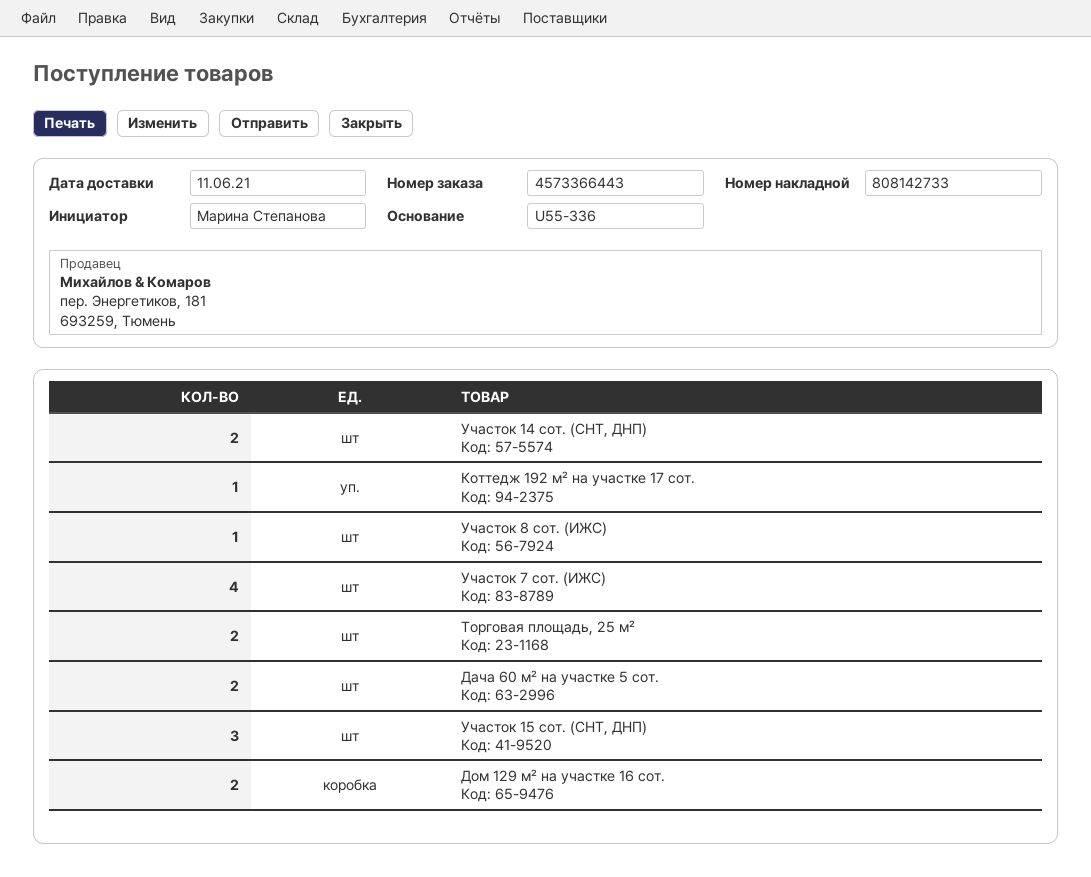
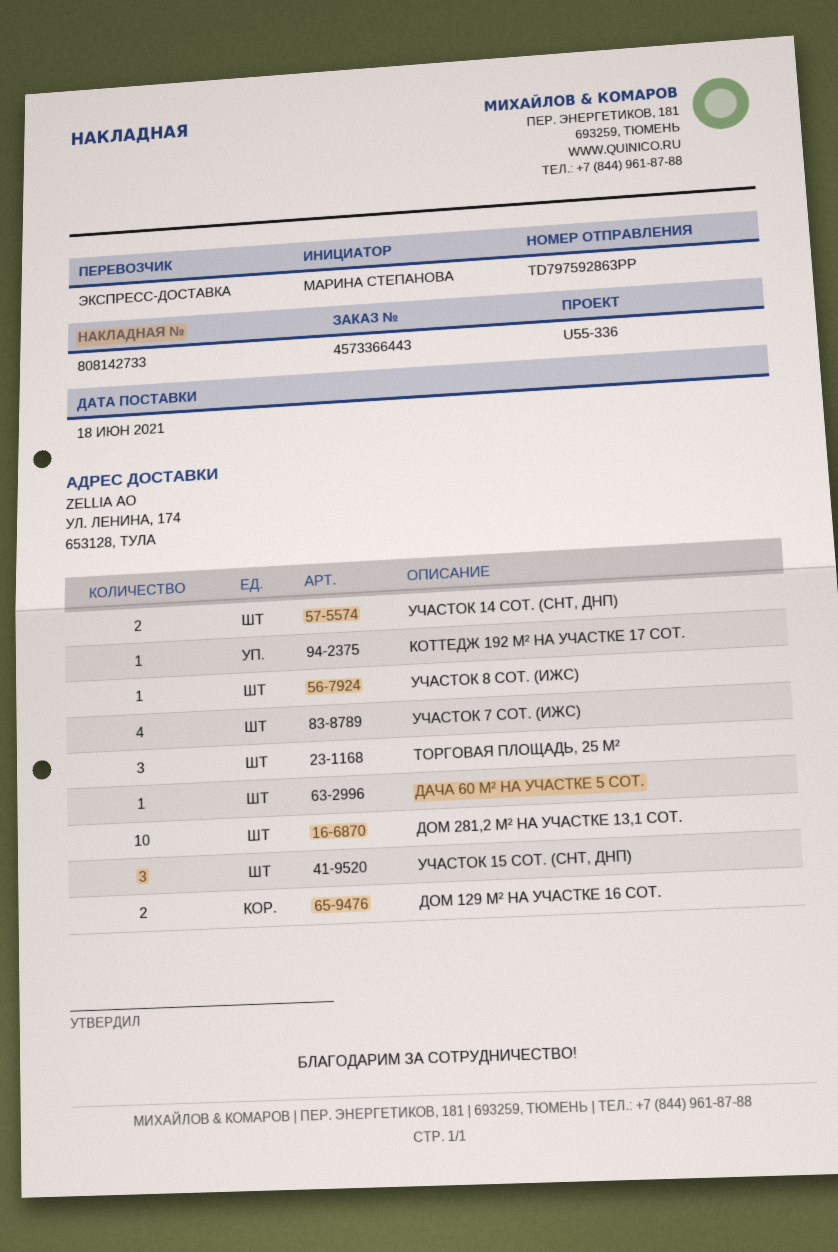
delivery date: 2021-06-11 -> 2021-06-18
Торговая площадь, 25 м²: 2 -> 3
Дача 60 м² на участке 5 сот.: 2 -> 1
ДОМ 281,2 М² НА УЧАСТКЕ 13,1 СОТ.: none -> 10

